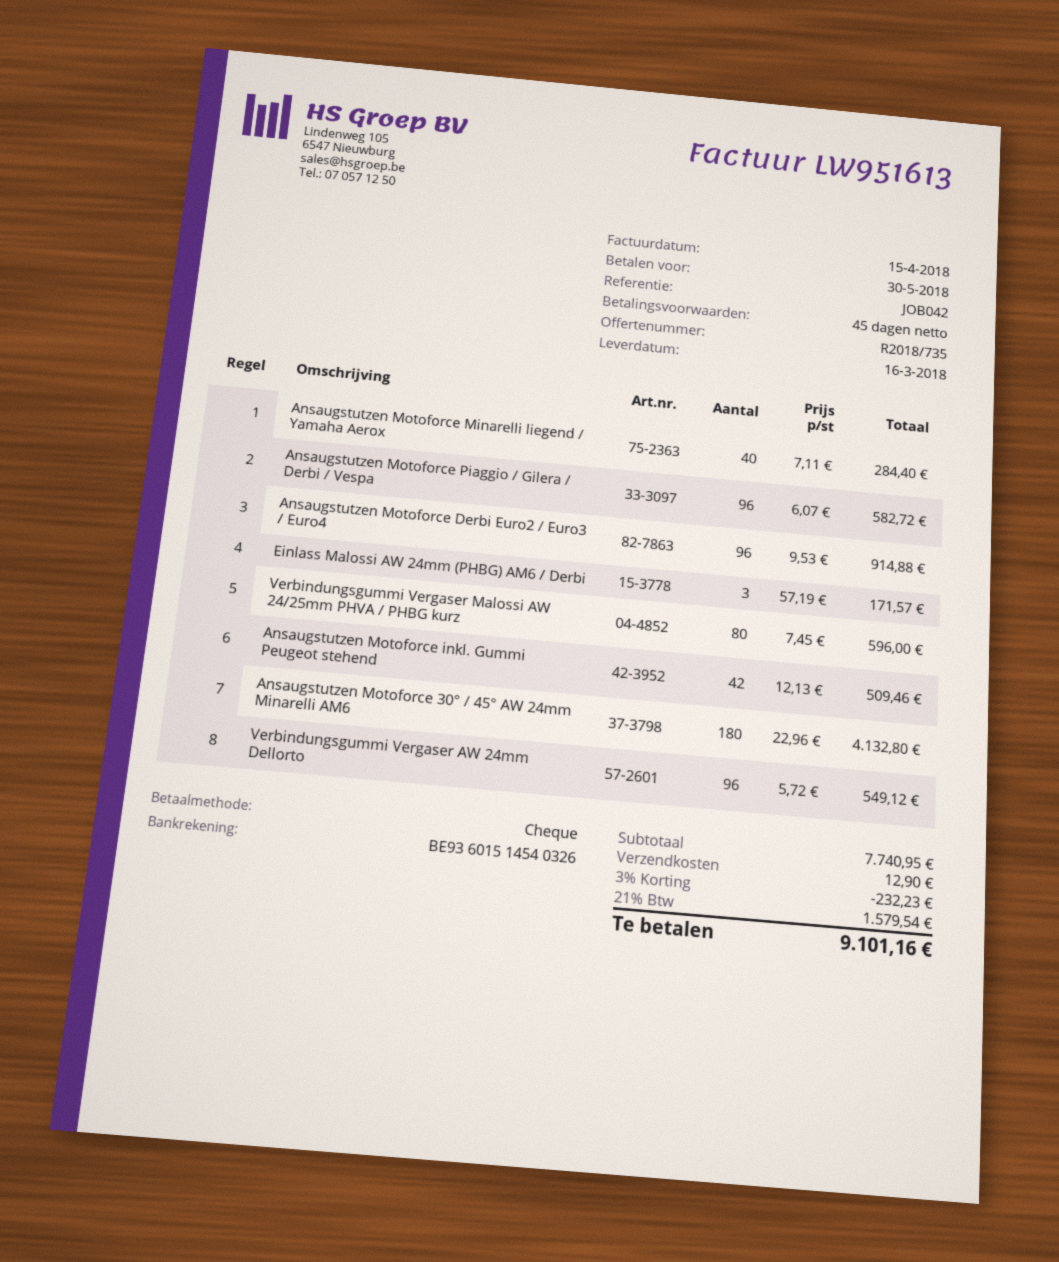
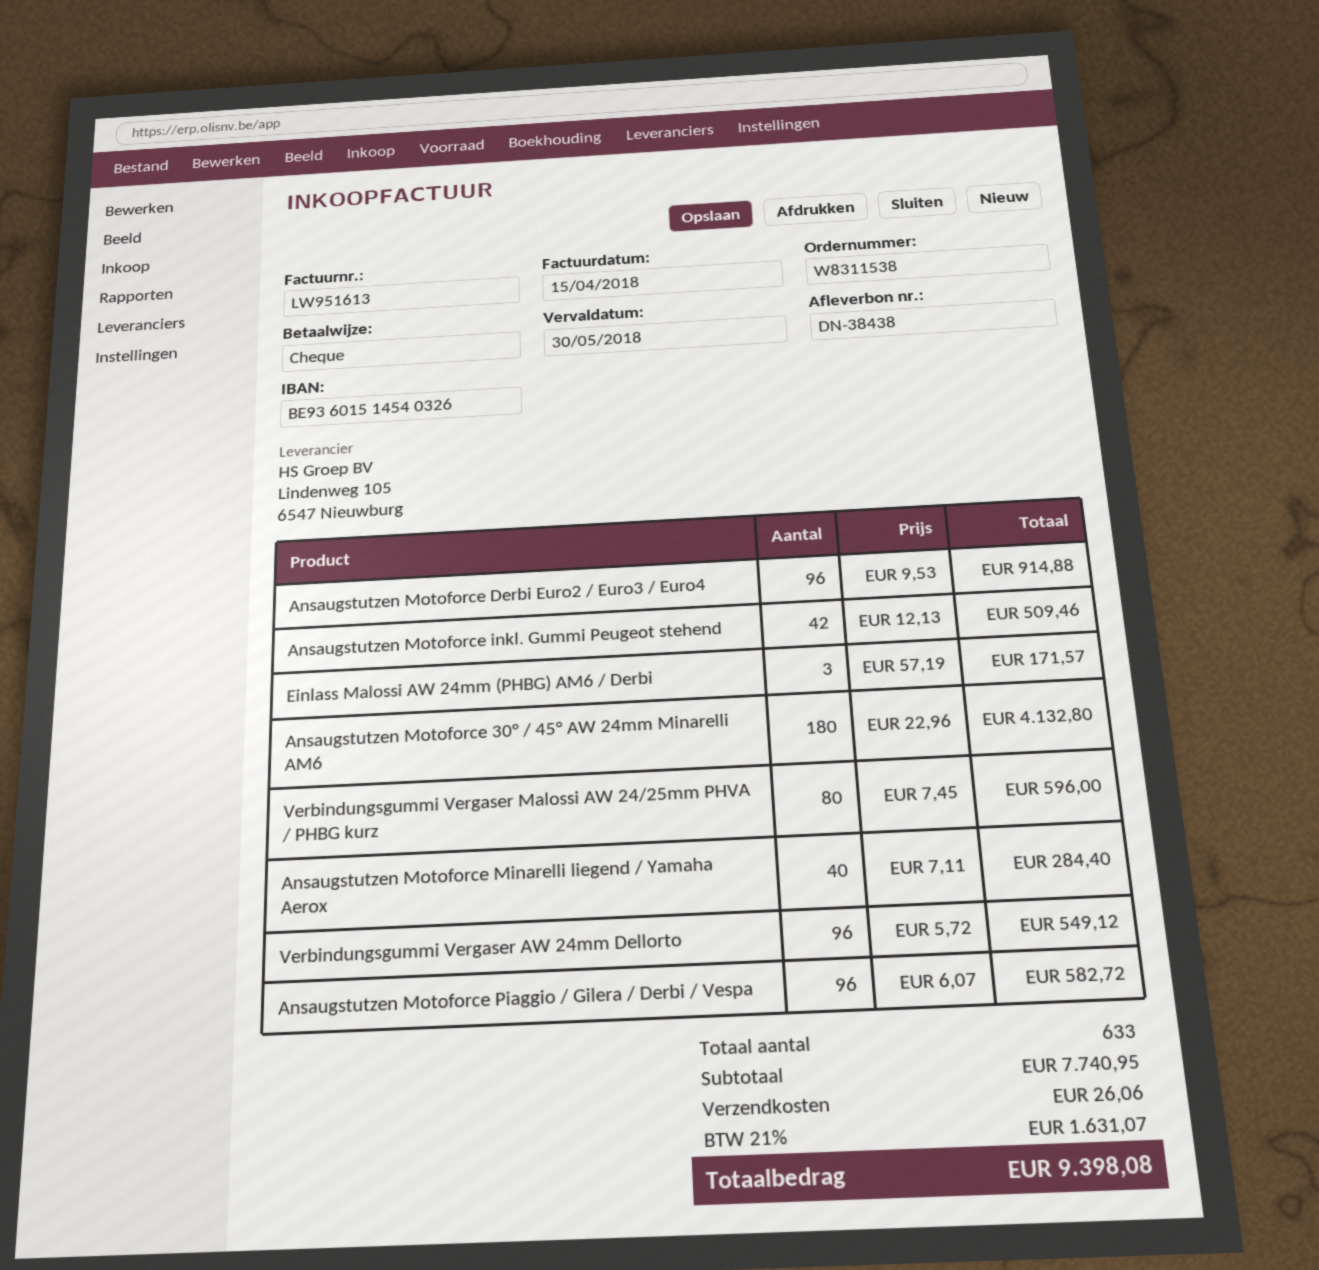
discount: 3% = 232.23 -> none
shipping: 12.90 -> 26.06
tax: 21% = 1579.54 -> 21% = 1631.07
total: 9101.16 -> 9398.08

